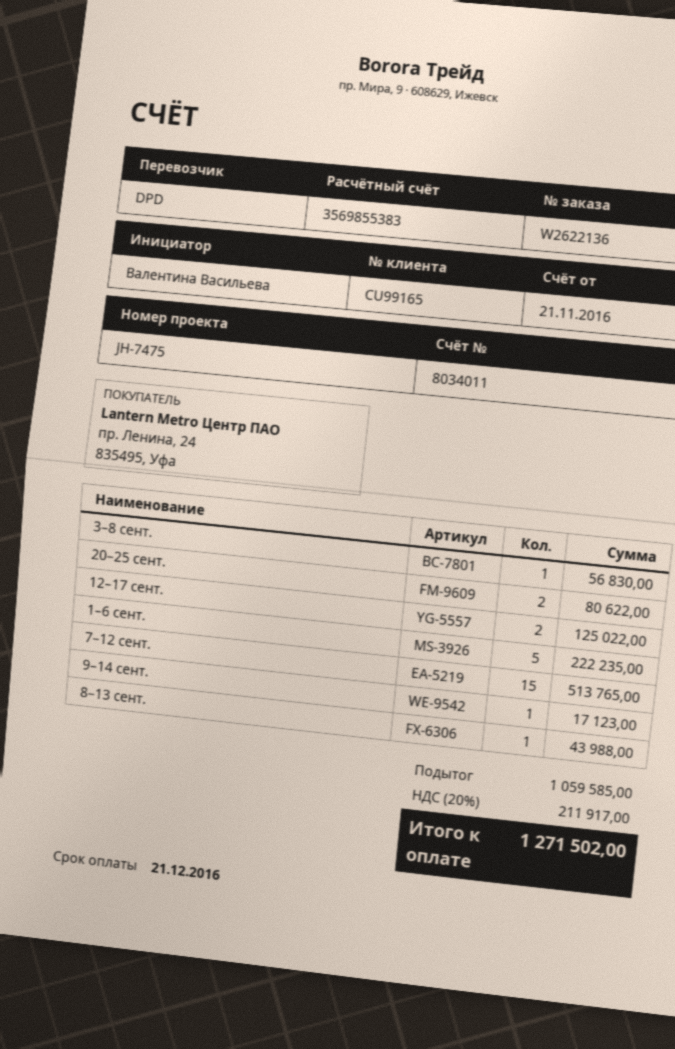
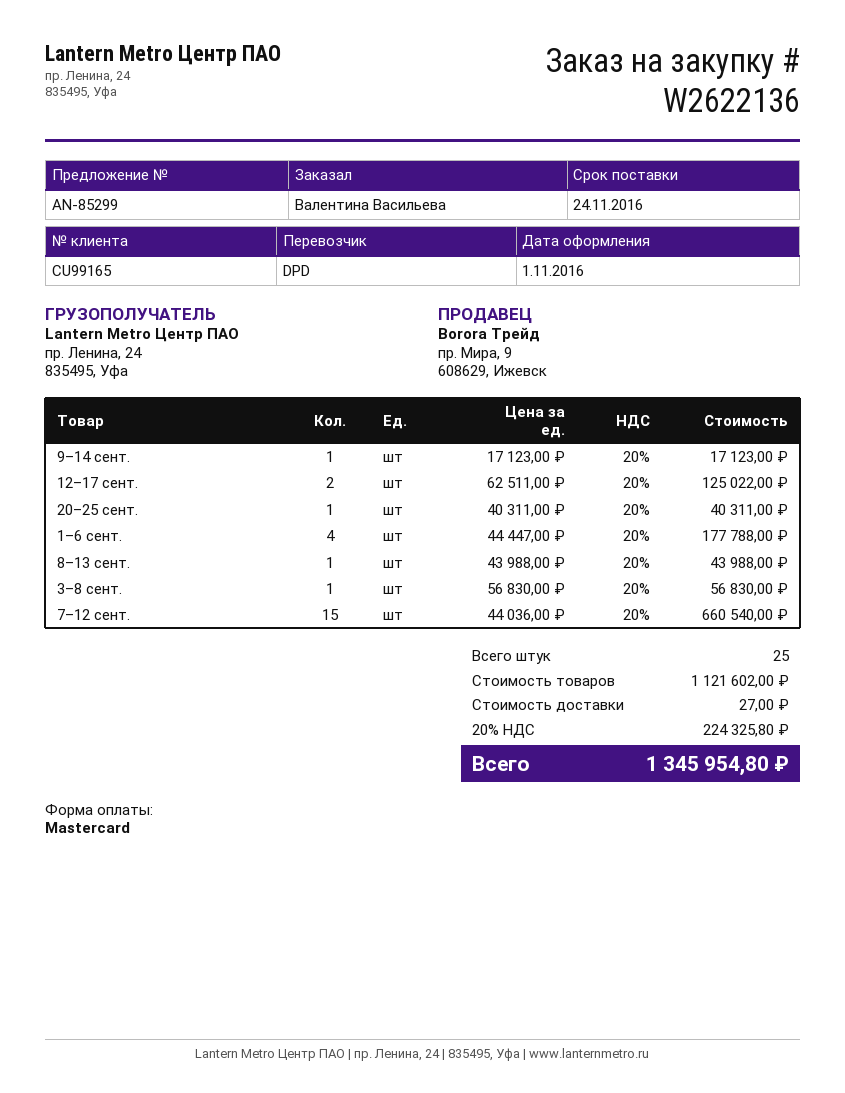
20–25 сент.: 2 for 80622.00 -> 1 for 40311.00
1–6 сент.: 5 for 222235.00 -> 4 for 177788.00
7–12 сент.: 15 for 513765.00 -> 15 for 660540.00
subtotal: 1059585.00 -> 1121602.00
shipping: none -> 27.00
tax: 20% = 211917.00 -> 20% = 224325.80
total: 1271502.00 -> 1345954.80

